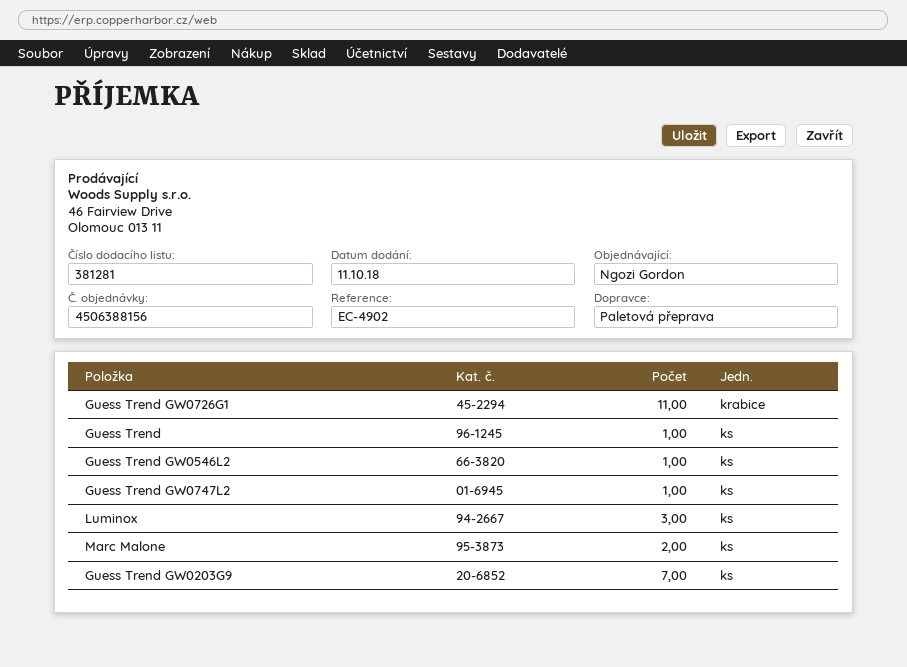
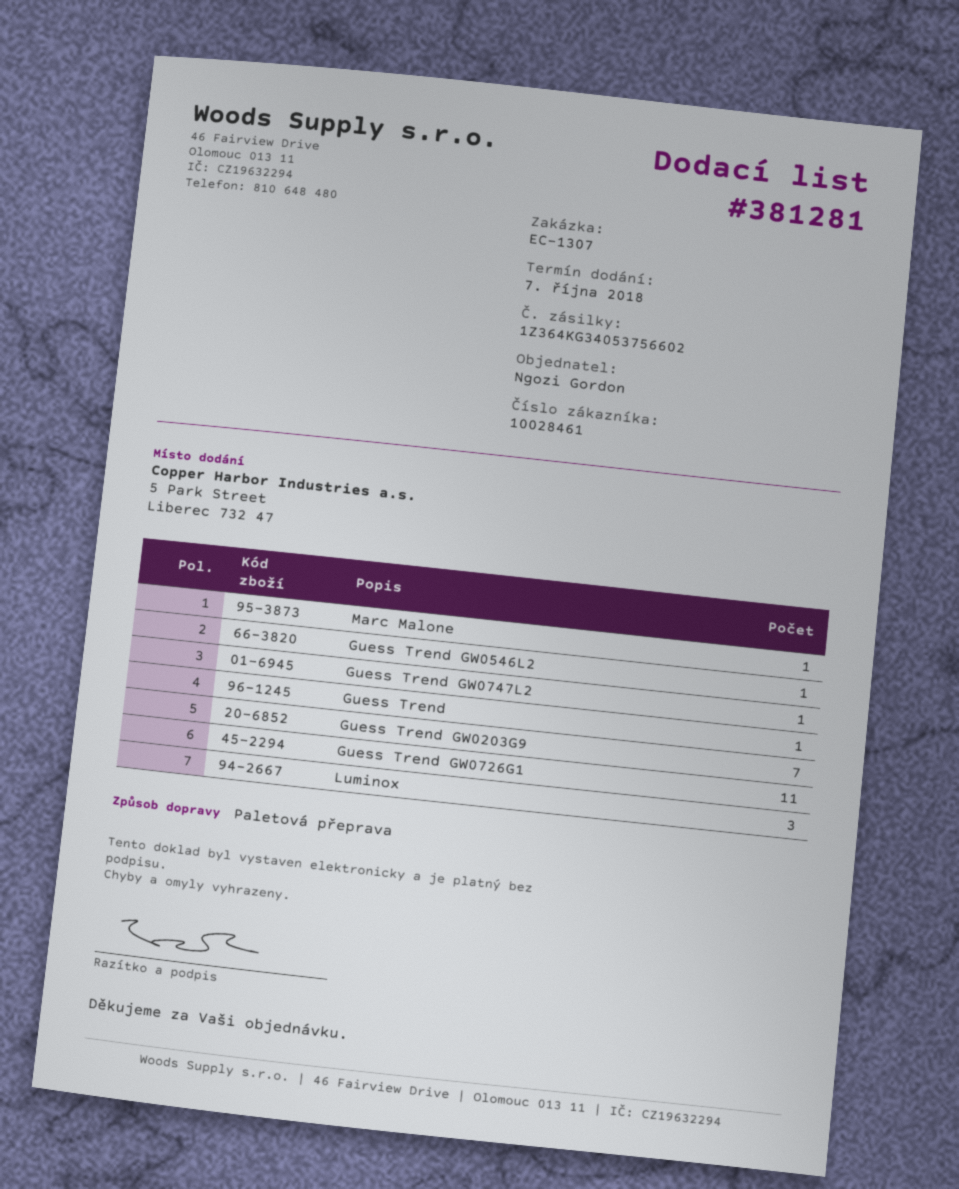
delivery date: 2018-10-11 -> 2018-10-07
reference: EC-4902 -> EC-1307
Marc Malone: 2 -> 1

